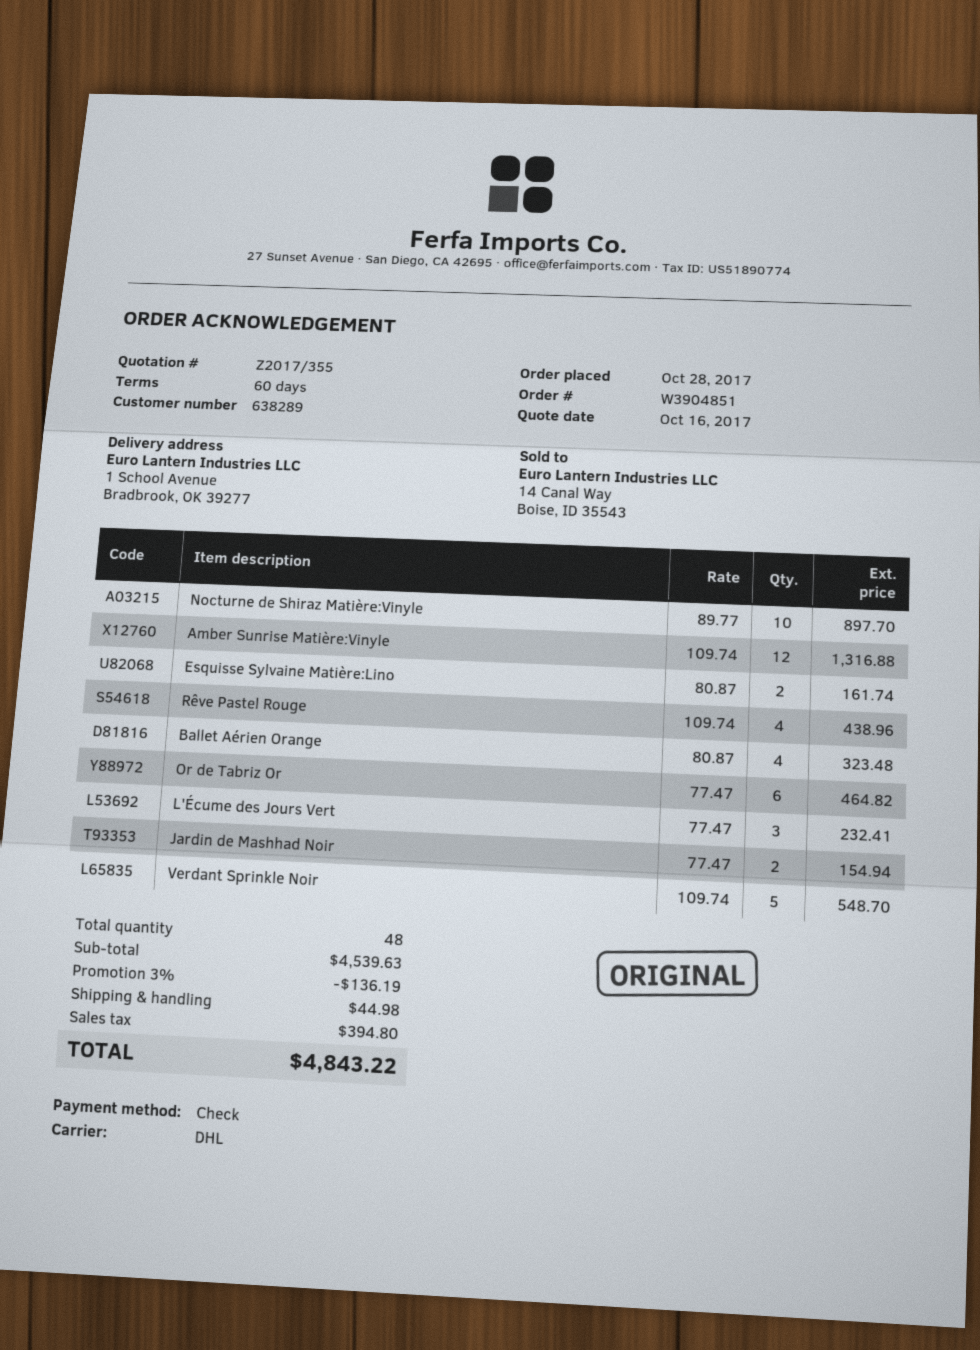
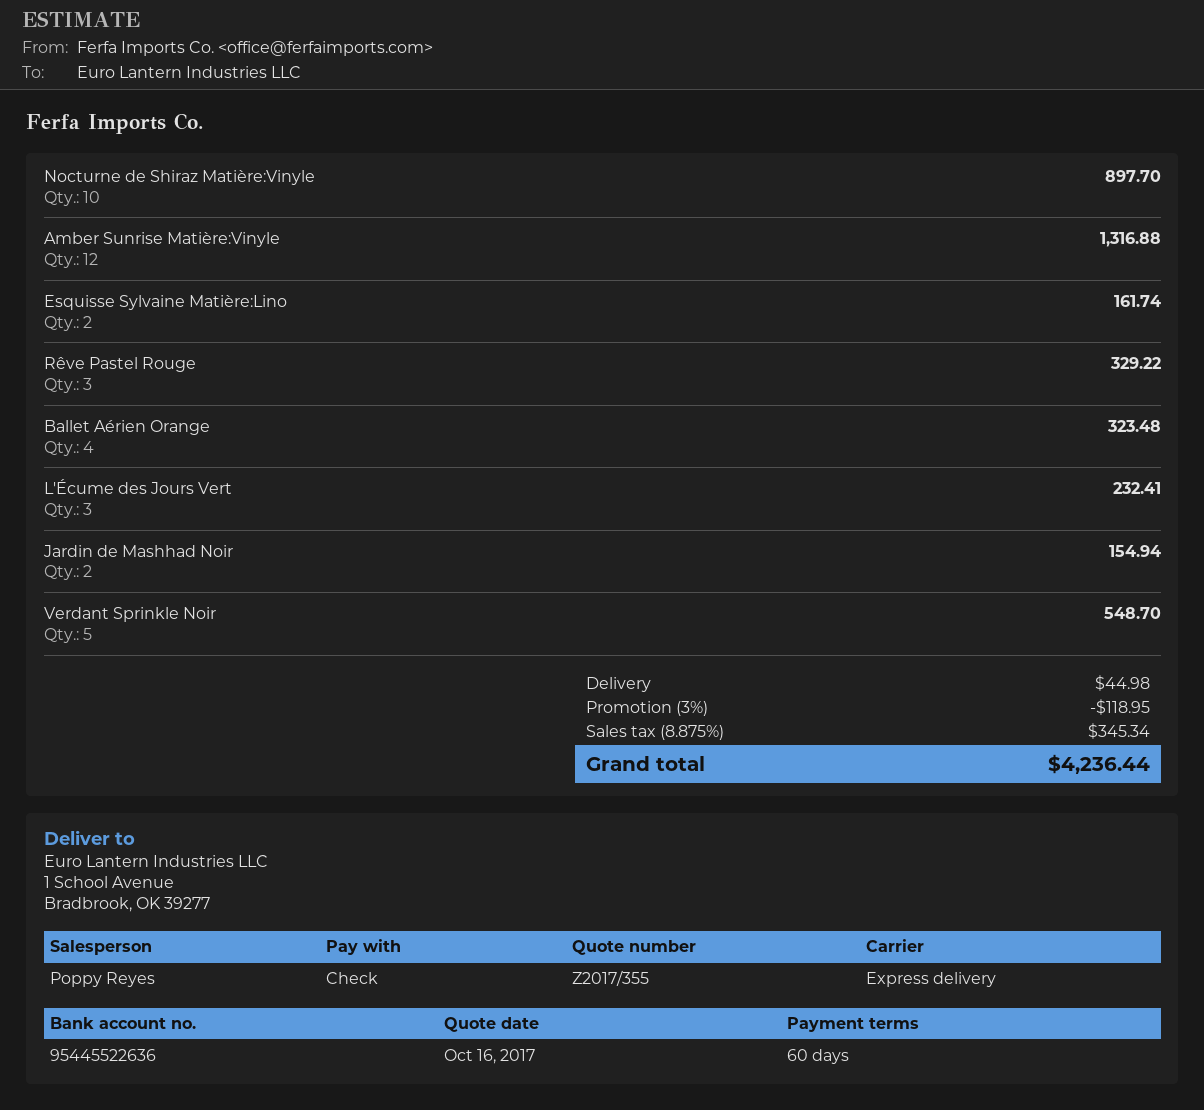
shipping method: DHL -> express
Rêve Pastel Rouge: 4 for 438.96 -> 3 for 329.22
Or de Tabriz Or: 6 for 464.82 -> none
discount: 3% = 136.19 -> 3% = 118.95
tax: 394.80 -> 345.34
total: 4843.22 -> 4236.44

